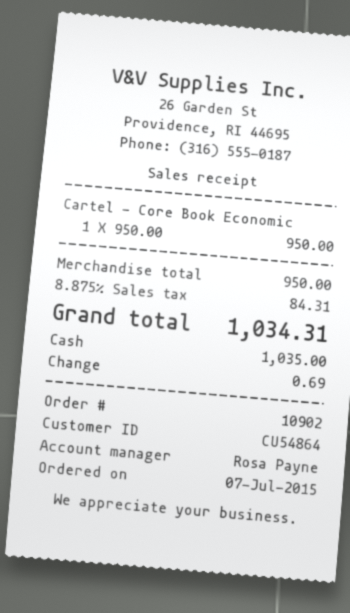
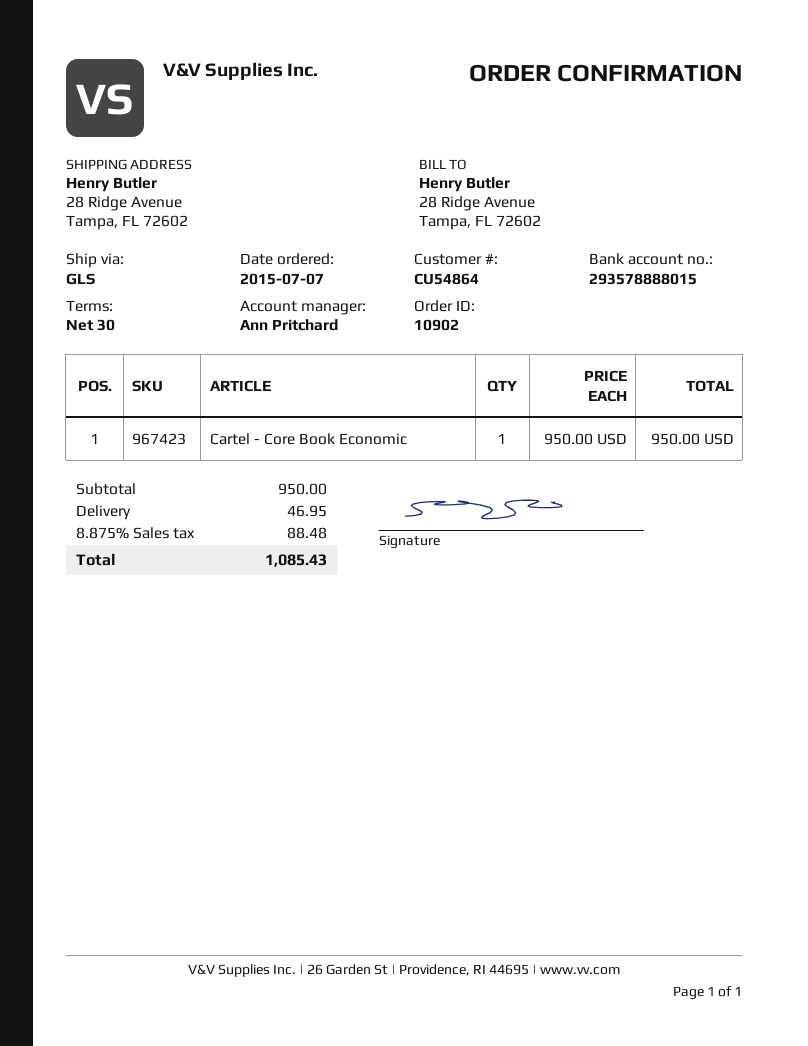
sales rep: Rosa Payne -> Ann Pritchard
shipping: none -> 46.95
tax: 8.875% = 84.31 -> 8.875% = 88.48
total: 1034.31 -> 1085.43

